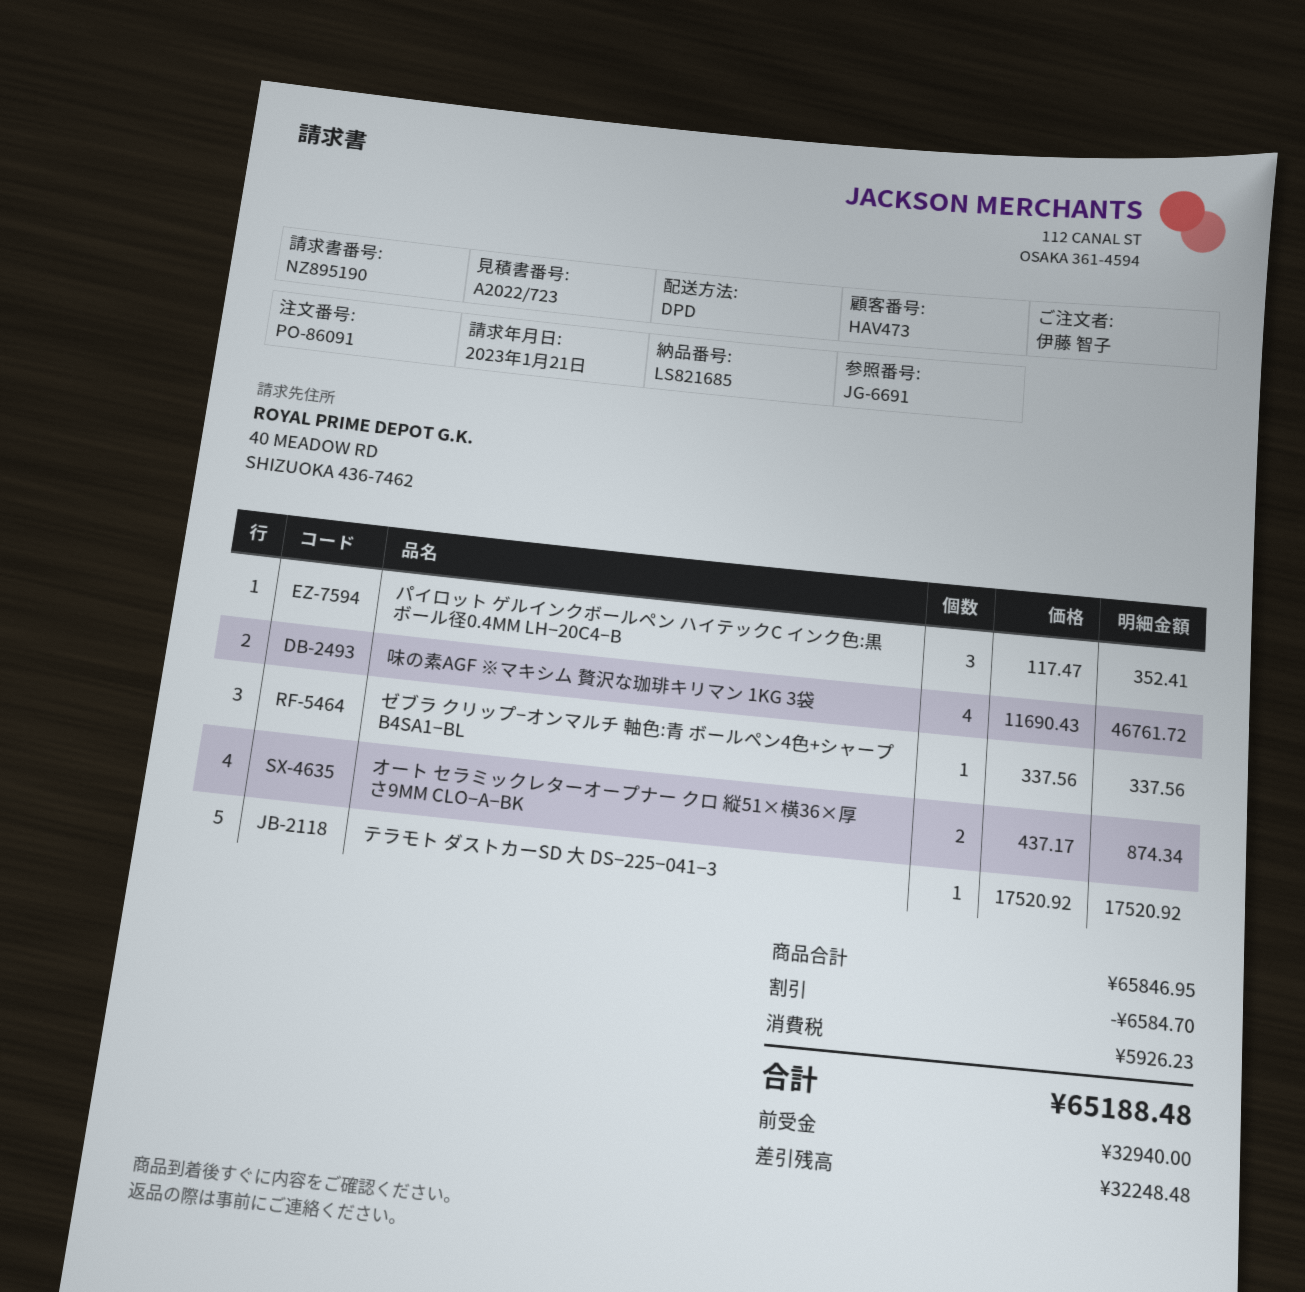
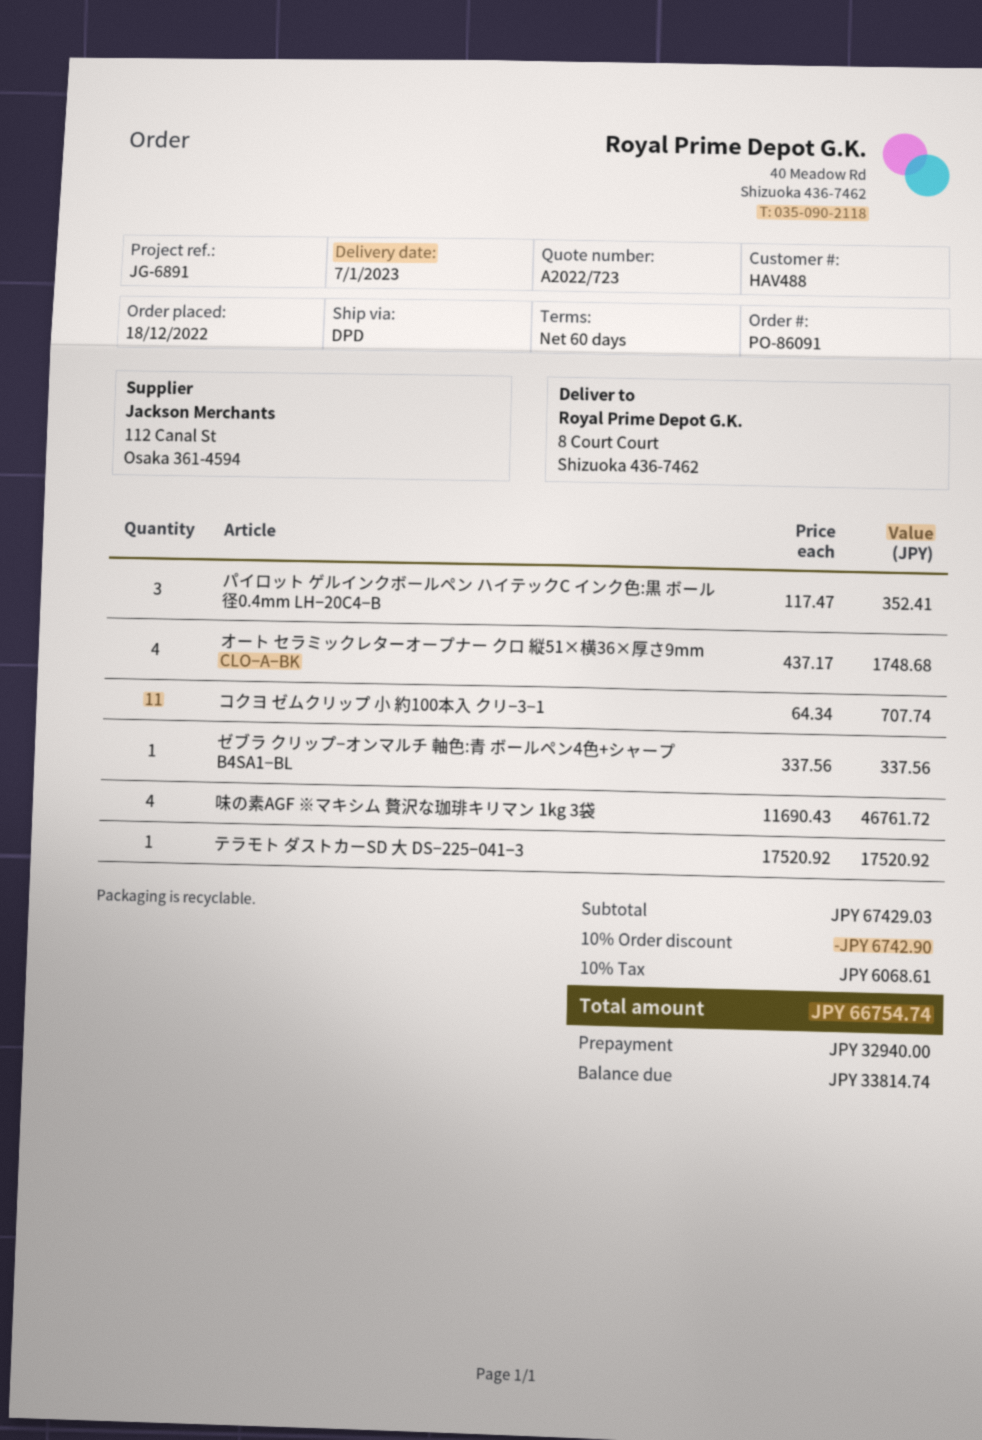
customer number: HAV473 -> HAV488
reference: JG-6691 -> JG-6891
オート セラミックレターオープナー クロ 縦51×横36×厚さ9MM CLO−A−BK: 2 x 437.17 = 874.34 -> 4 x 437.17 = 1748.68
コクヨ ゼムクリップ 小 約100本入 クリ−3−1: none -> 11 x 64.34 = 707.74
subtotal: 65846.95 -> 67429.03
discount: 6584.70 -> 6742.90
tax: 5926.23 -> 6068.61
total: 65188.48 -> 66754.74
balance: 32248.48 -> 33814.74

